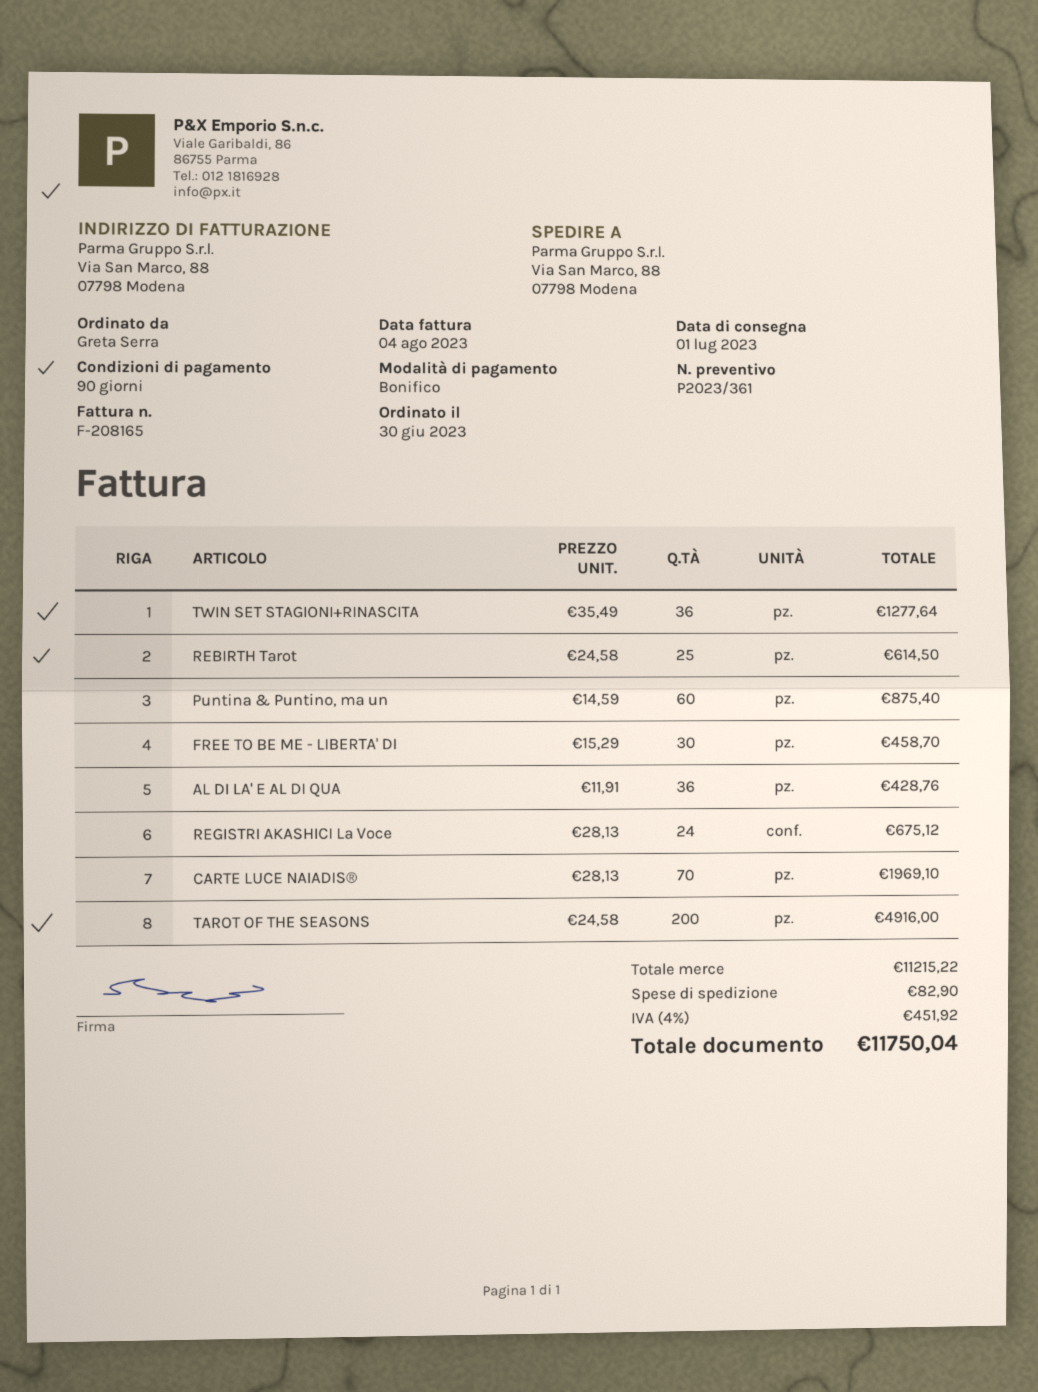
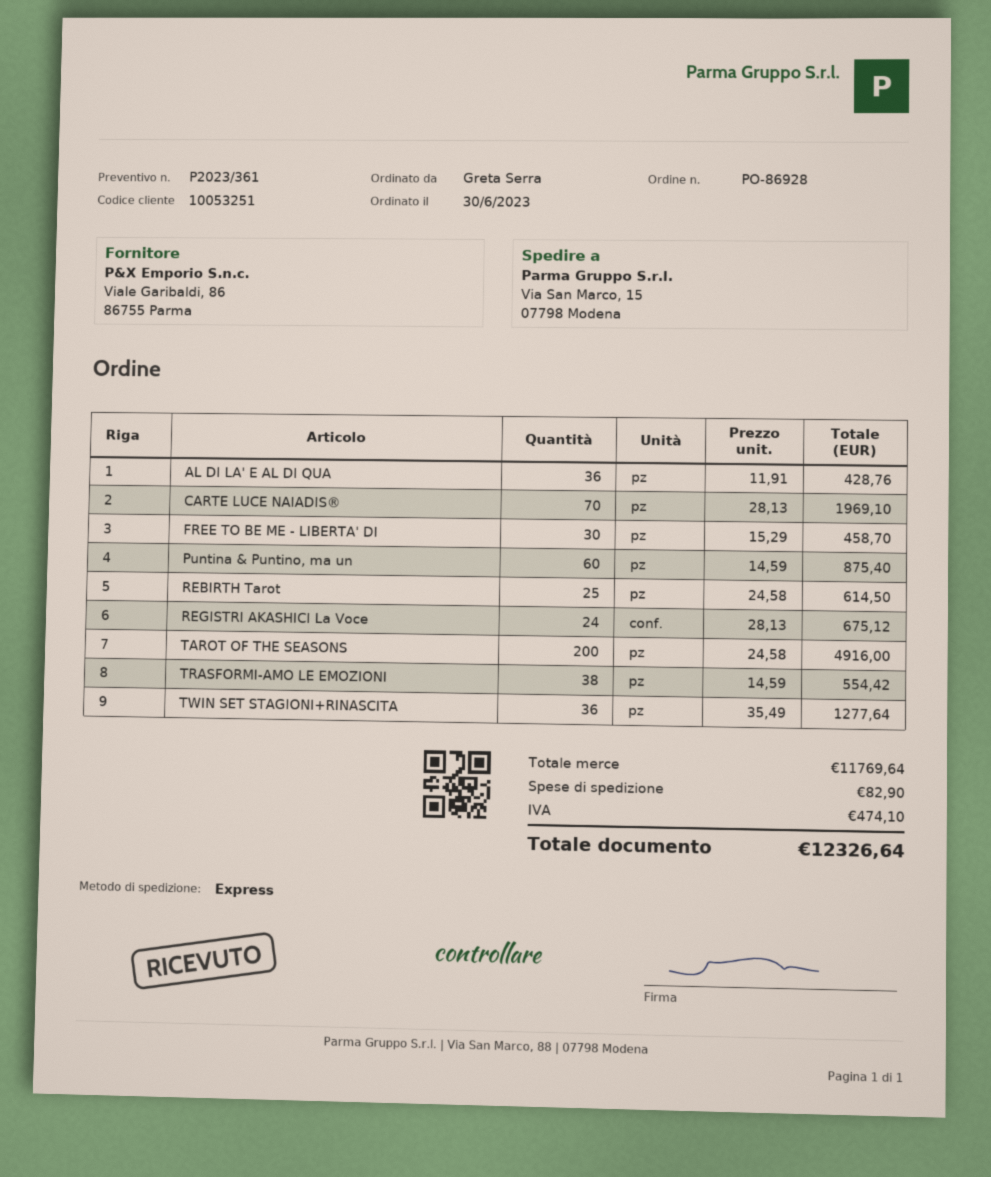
ship to: Via San Marco, 88, 07798 Modena -> Via San Marco, 15, 07798 Modena
TRASFORMI-AMO LE EMOZIONI: none -> 38 x 14.59 = 554.42
subtotal: 11215.22 -> 11769.64
tax: 451.92 -> 474.10
total: 11750.04 -> 12326.64

